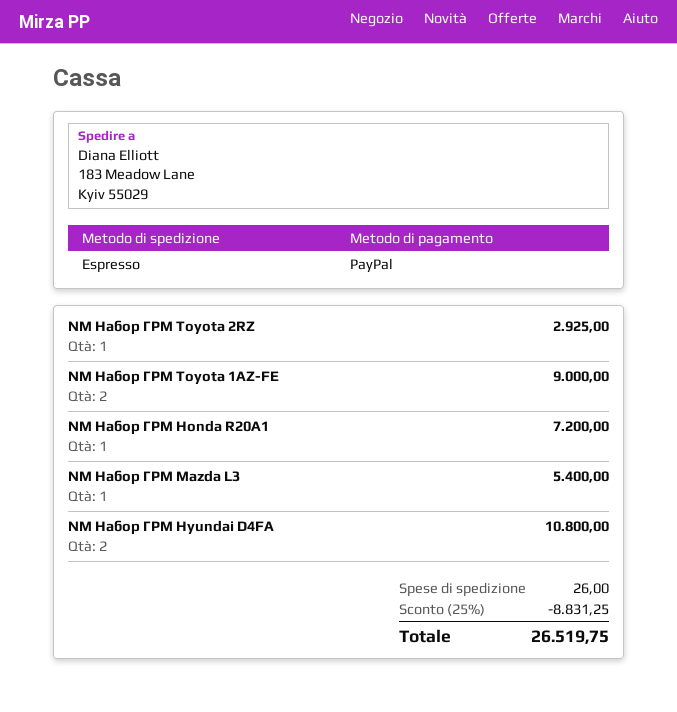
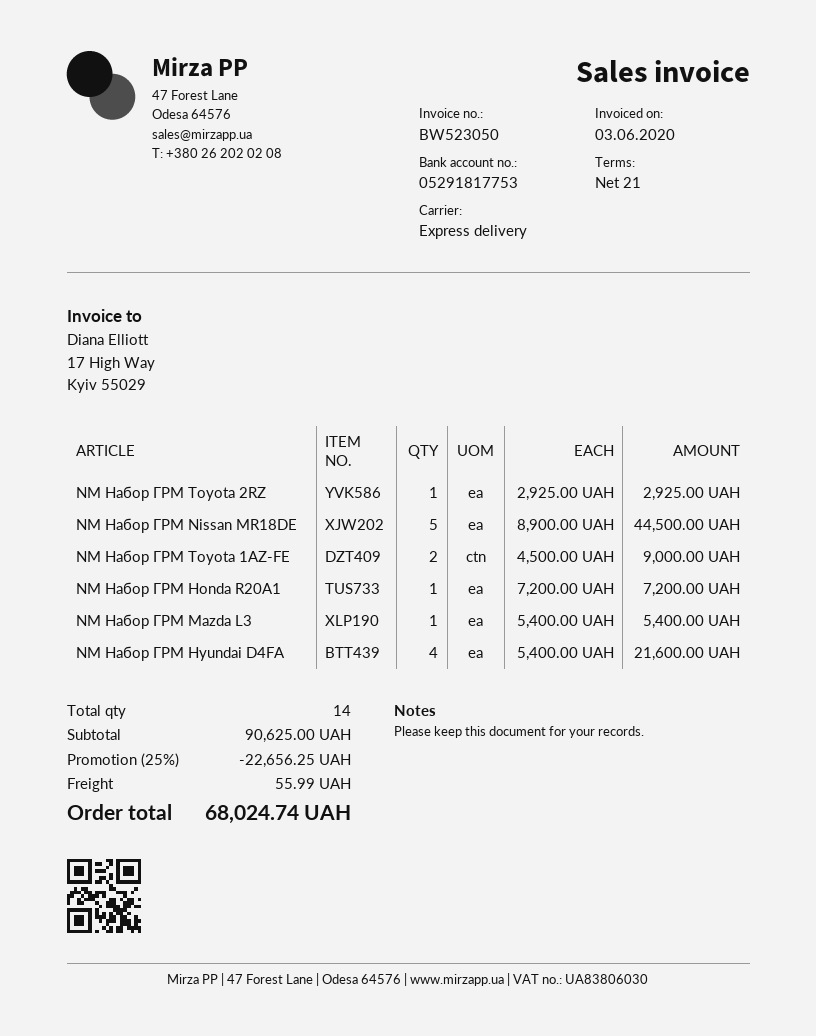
NM Набор ГРМ Hyundai D4FA: 2 for 10800.00 -> 4 for 21600.00
NM Набор ГРМ Nissan MR18DE: none -> 5 for 44500.00
discount: 25% = 8831.25 -> 25% = 22656.25
shipping: 26.00 -> 55.99
total: 26519.75 -> 68024.74

